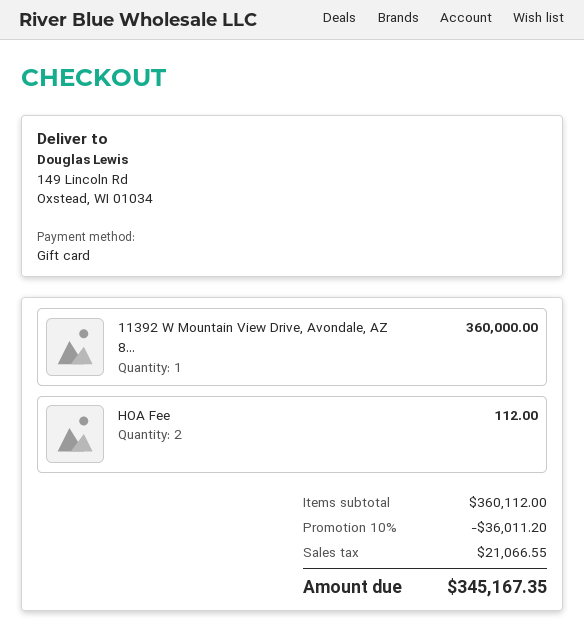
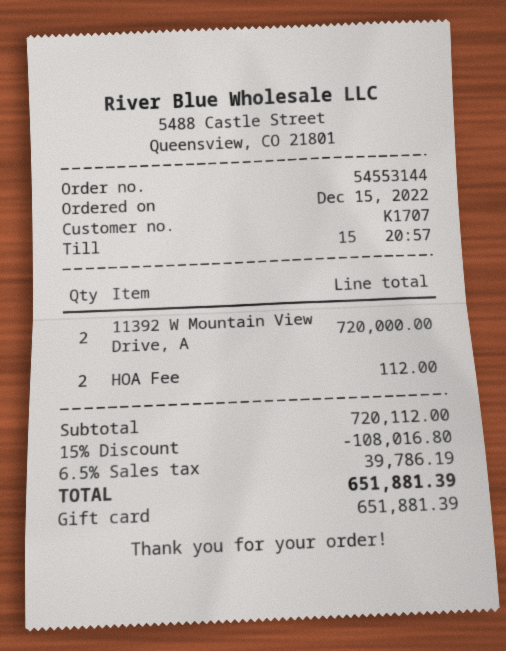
11392 W Mountain View Drive, Avondale, AZ 8...: 1 for 360000.00 -> 2 for 720000.00
subtotal: 360112.00 -> 720112.00
discount: 10% = 36011.20 -> 15% = 108016.80
tax: 21066.55 -> 39786.19
total: 345167.35 -> 651881.39

